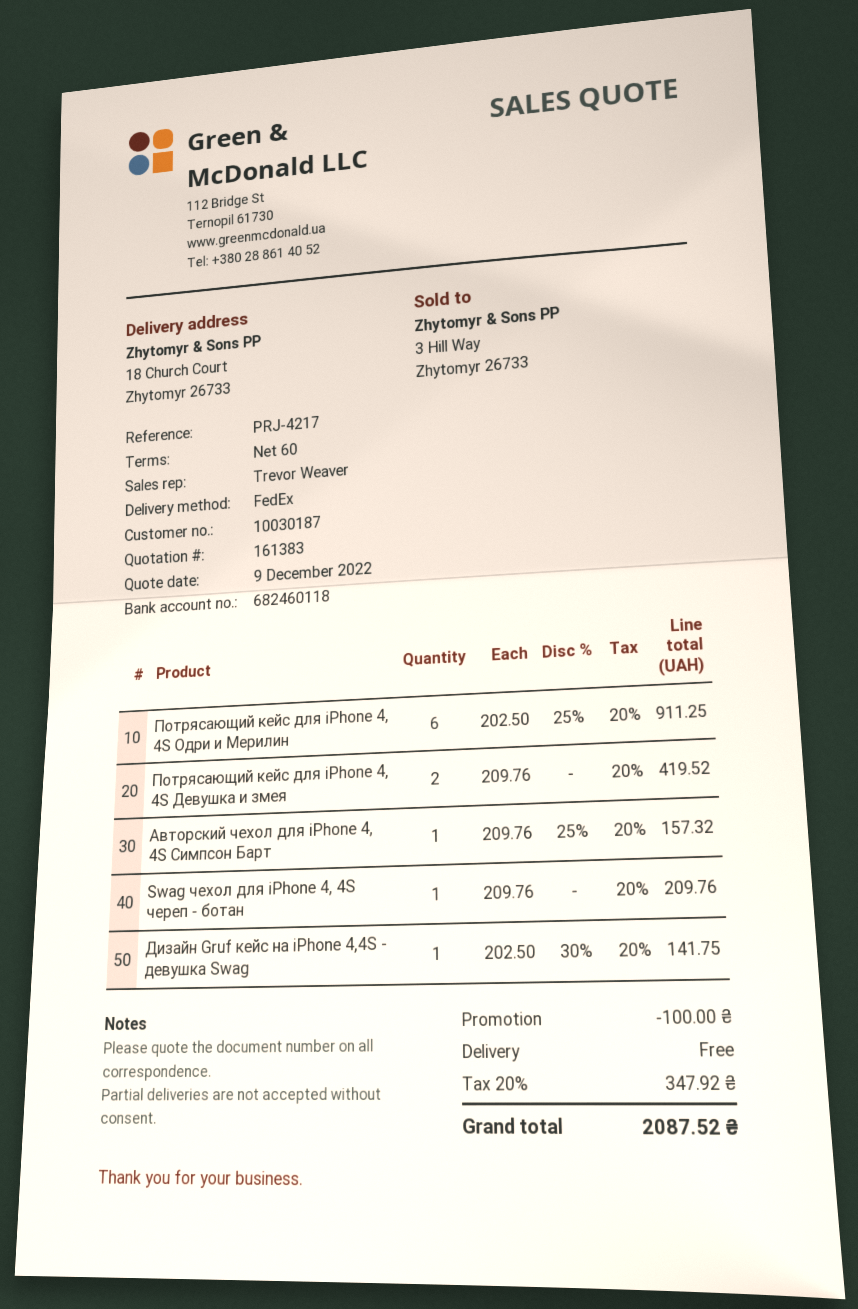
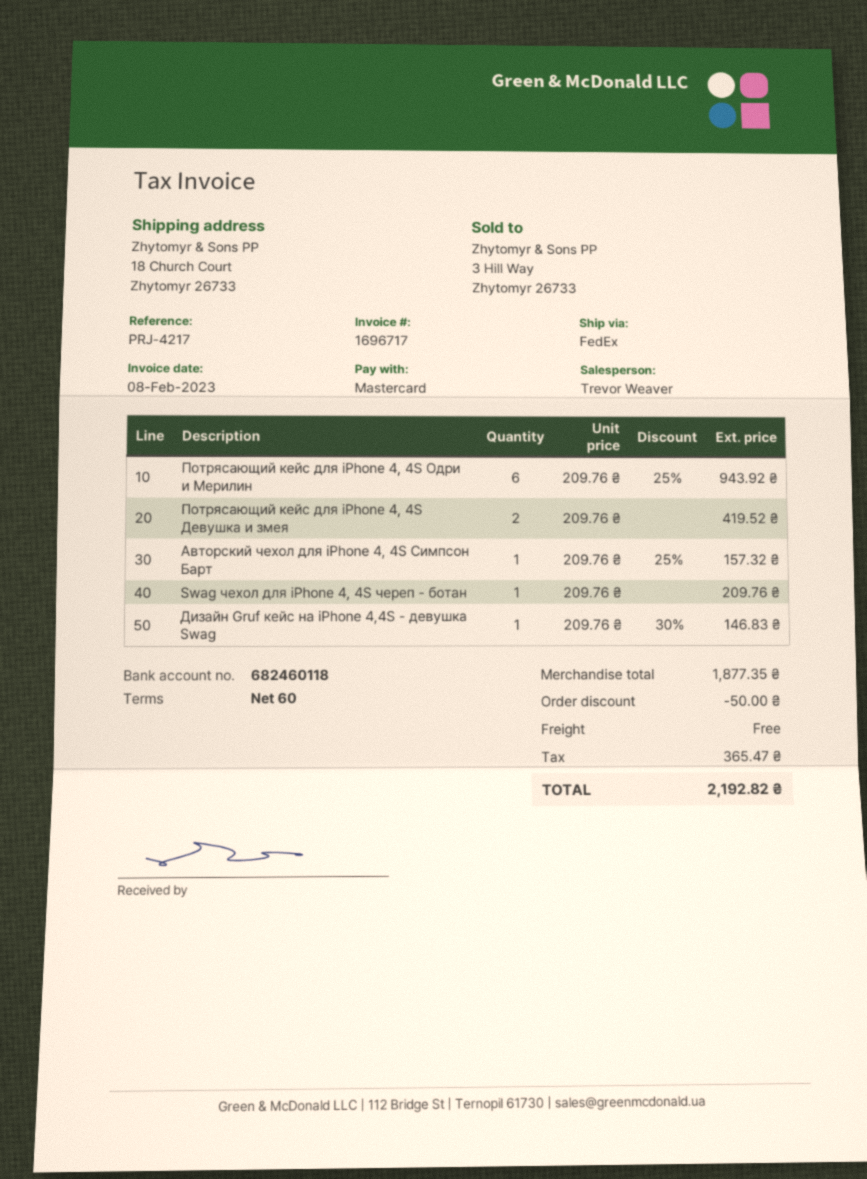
Потрясающий кейс для iPhone 4, 4S Одри и Мерилин: 6 x 202.50 - 25% = 911.25 -> 6 x 209.76 - 25% = 943.92
Дизайн Gruf кейс на iPhone 4,4S - девушка Swag: 1 x 202.50 - 30% = 141.75 -> 1 x 209.76 - 30% = 146.83
discount: 100.00 -> 50.00
tax: 347.92 -> 365.47
total: 2087.52 -> 2192.82

